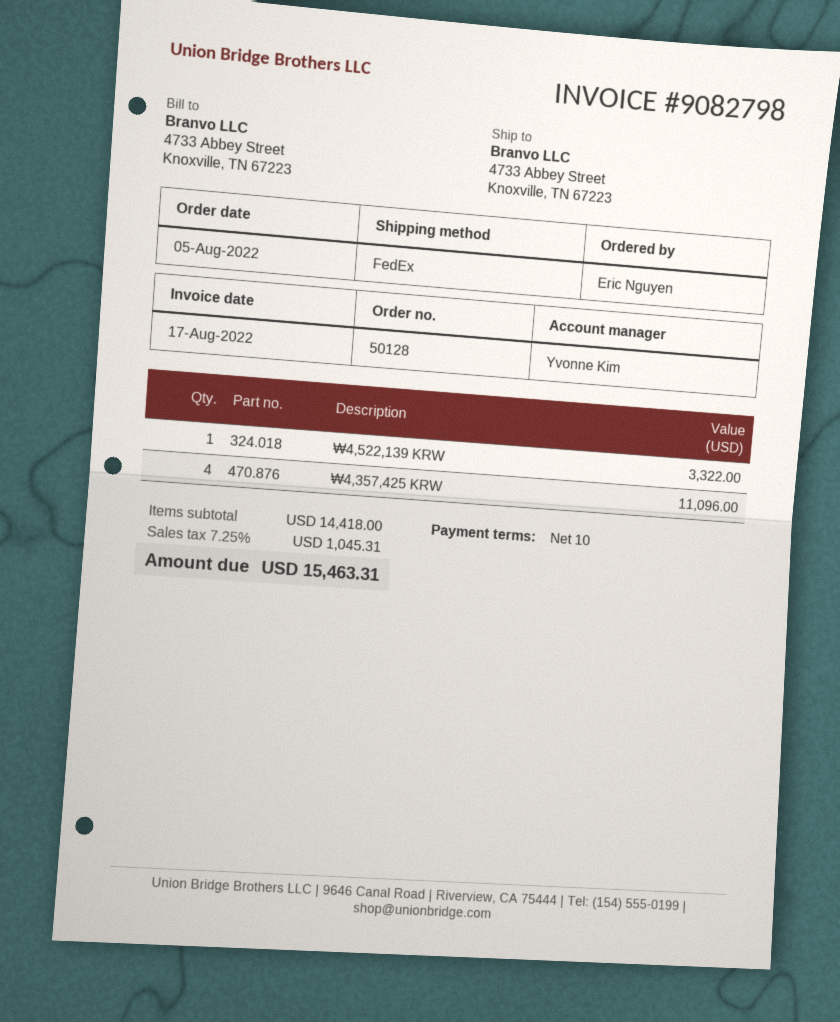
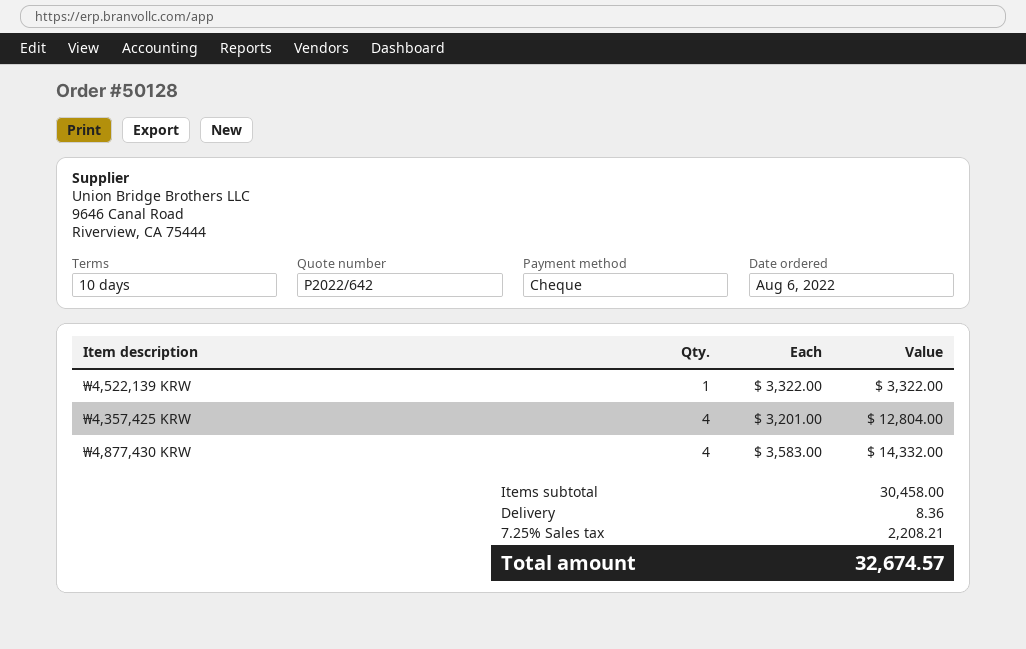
order date: 2022-08-05 -> 2022-08-06
₩4,357,425 KRW: 4 for 11096.00 -> 4 for 12804.00
₩4,877,430 KRW: none -> 4 for 14332.00
subtotal: 14418.00 -> 30458.00
shipping: none -> 8.36
tax: 7.25% = 1045.31 -> 7.25% = 2208.21
total: 15463.31 -> 32674.57

